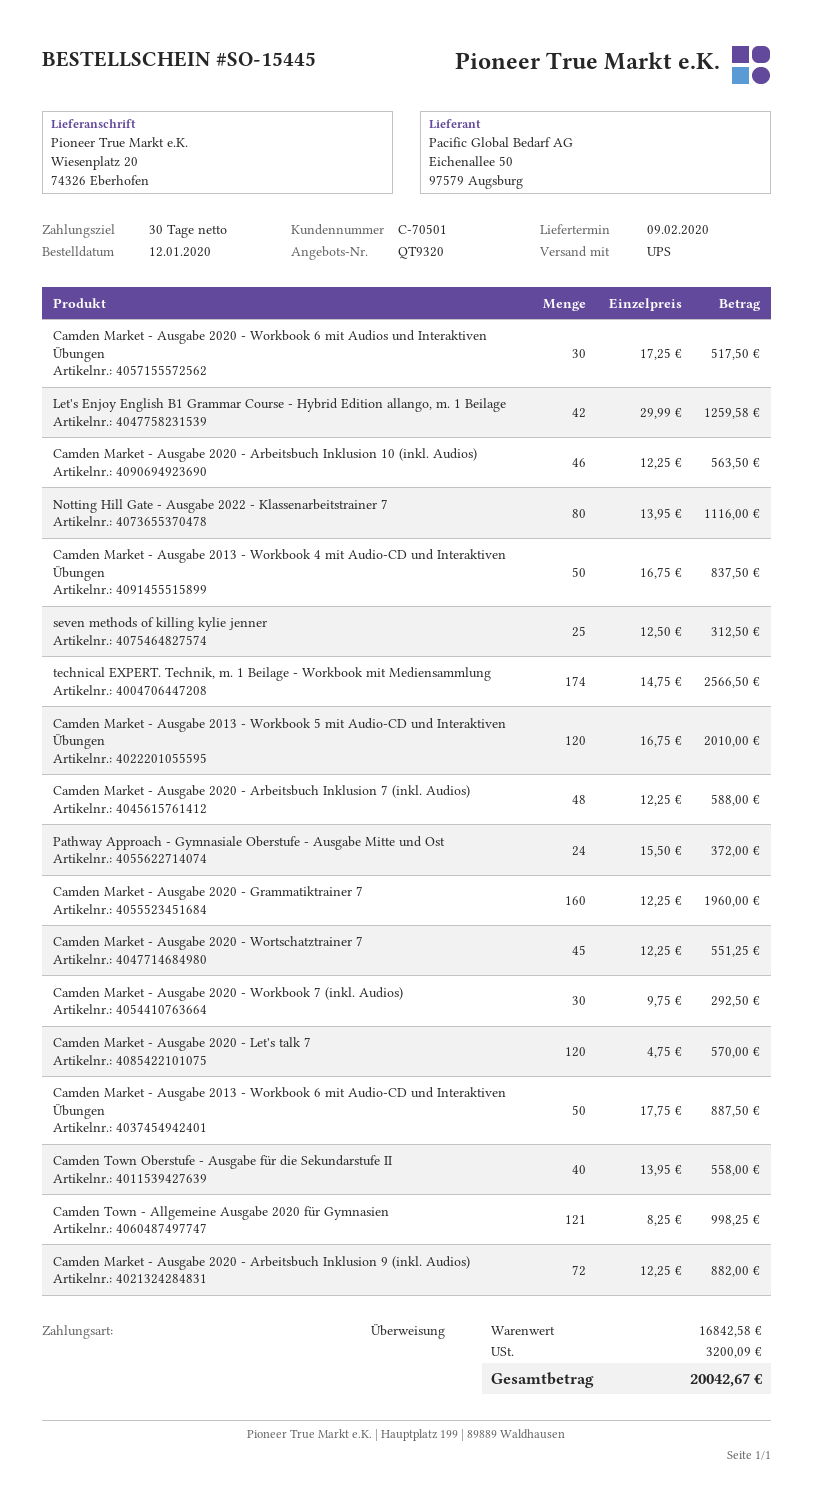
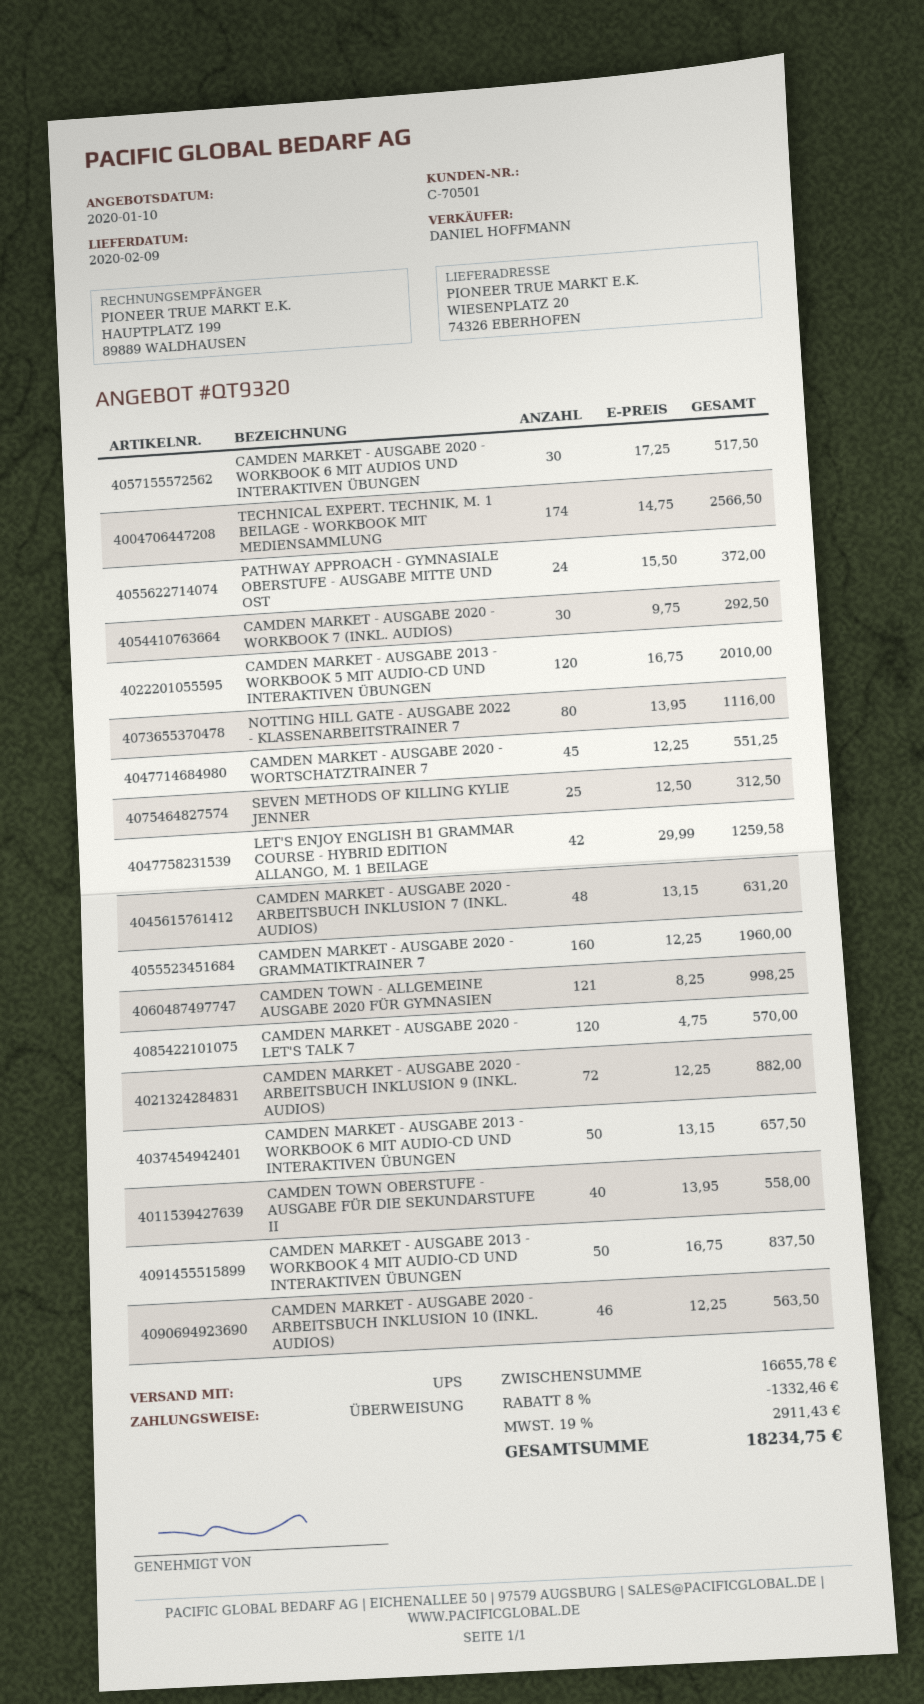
Camden Market - Ausgabe 2020 - Arbeitsbuch Inklusion 7 (inkl. Audios): 48 x 12.25 = 588.00 -> 48 x 13.15 = 631.20
Camden Market - Ausgabe 2013 - Workbook 6 mit Audio-CD und Interaktiven Übungen: 50 x 17.75 = 887.50 -> 50 x 13.15 = 657.50
subtotal: 16842.58 -> 16655.78
discount: none -> 8% = 1332.46
tax: 3200.09 -> 2911.43
total: 20042.67 -> 18234.75

